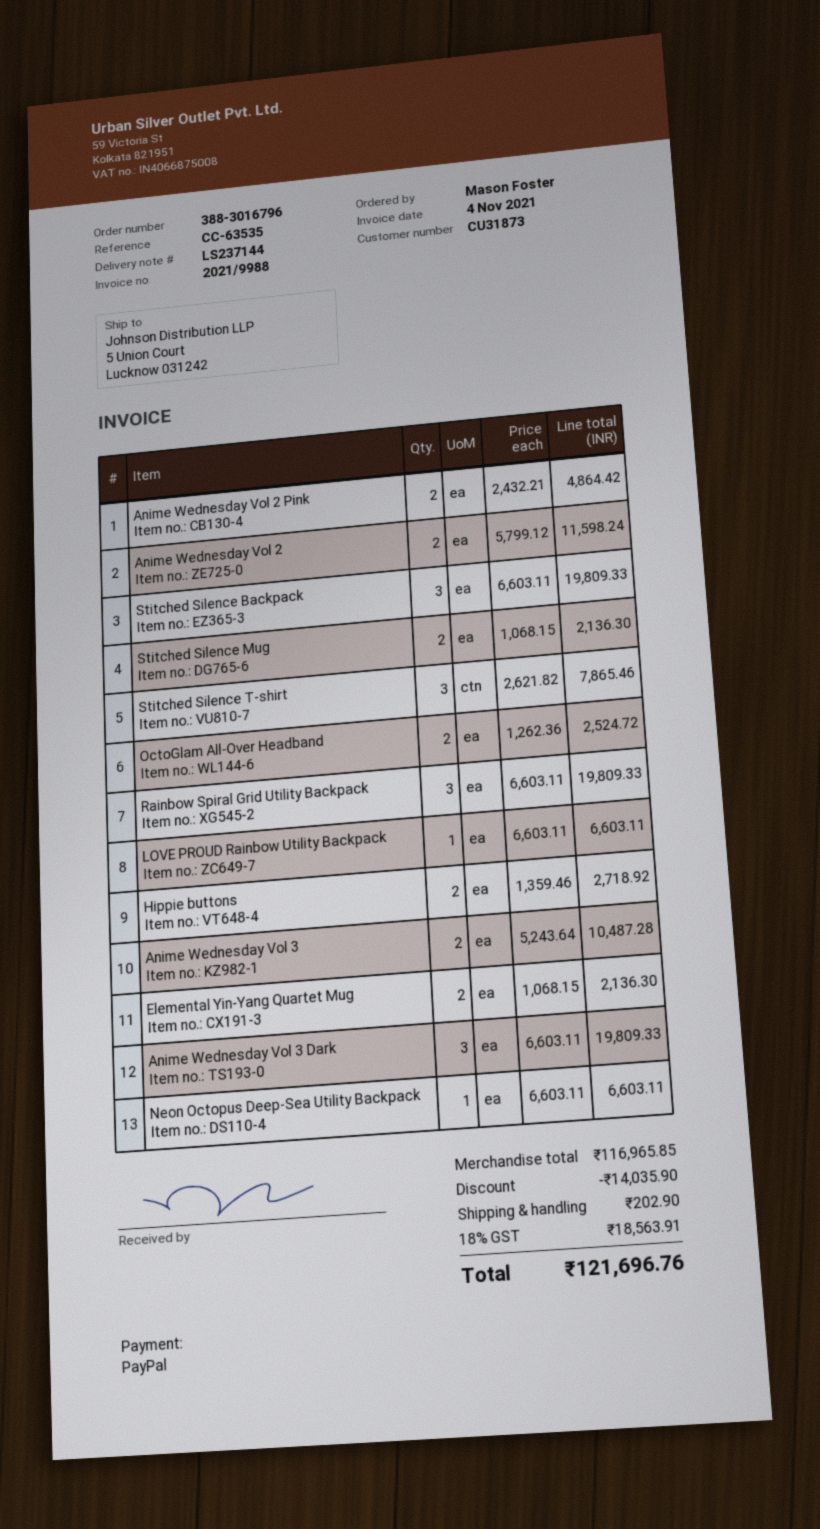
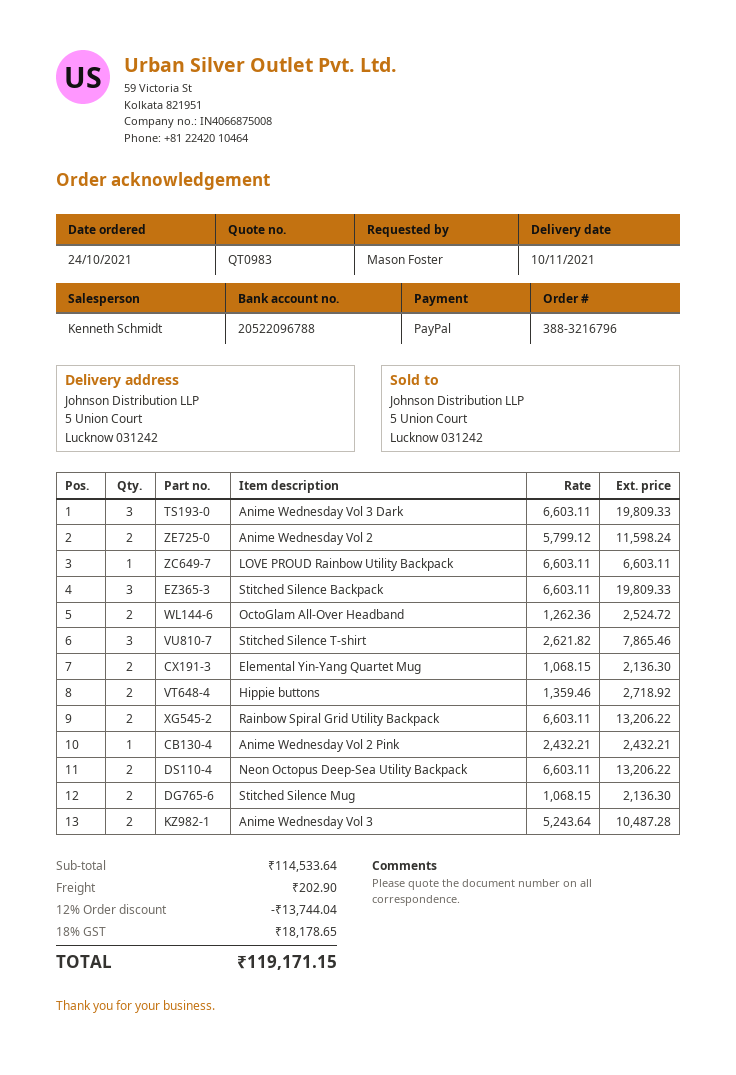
order number: 388-3016796 -> 388-3216796
Anime Wednesday Vol 2 Pink: 2 x 2432.21 = 4864.42 -> 1 x 2432.21 = 2432.21
Rainbow Spiral Grid Utility Backpack: 3 x 6603.11 = 19809.33 -> 2 x 6603.11 = 13206.22
Neon Octopus Deep-Sea Utility Backpack: 1 x 6603.11 = 6603.11 -> 2 x 6603.11 = 13206.22
subtotal: 116965.85 -> 114533.64
discount: 14035.90 -> 13744.04
tax: 18% = 18563.91 -> 18% = 18178.65
total: 121696.76 -> 119171.15

